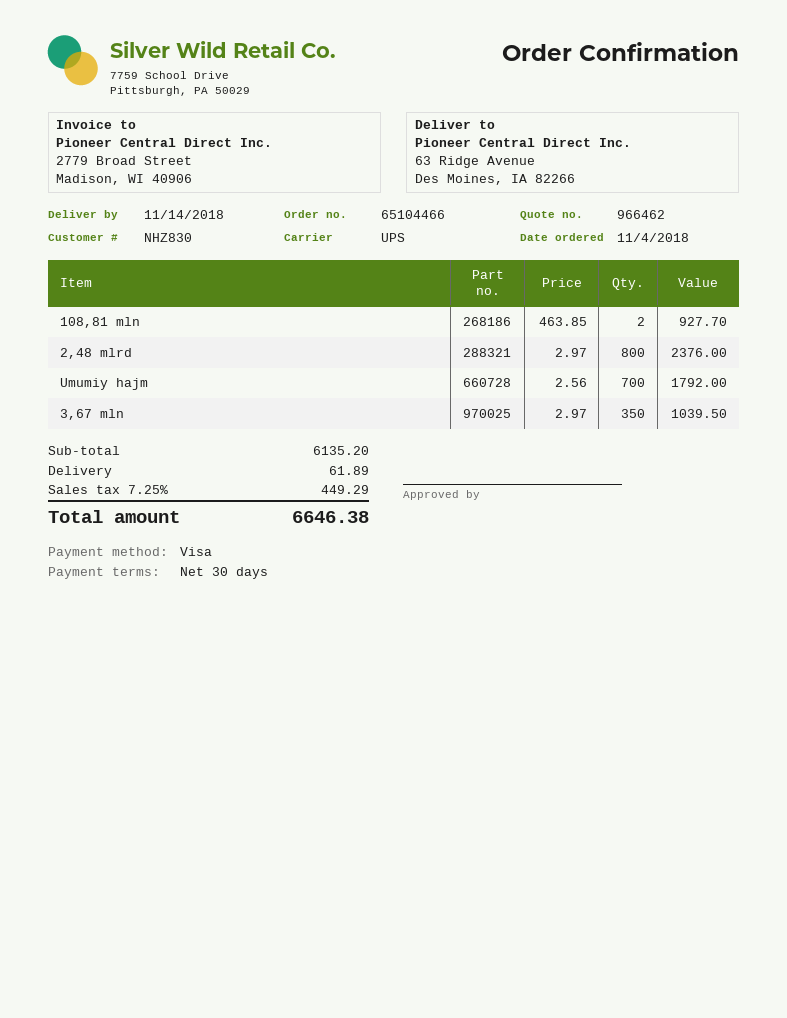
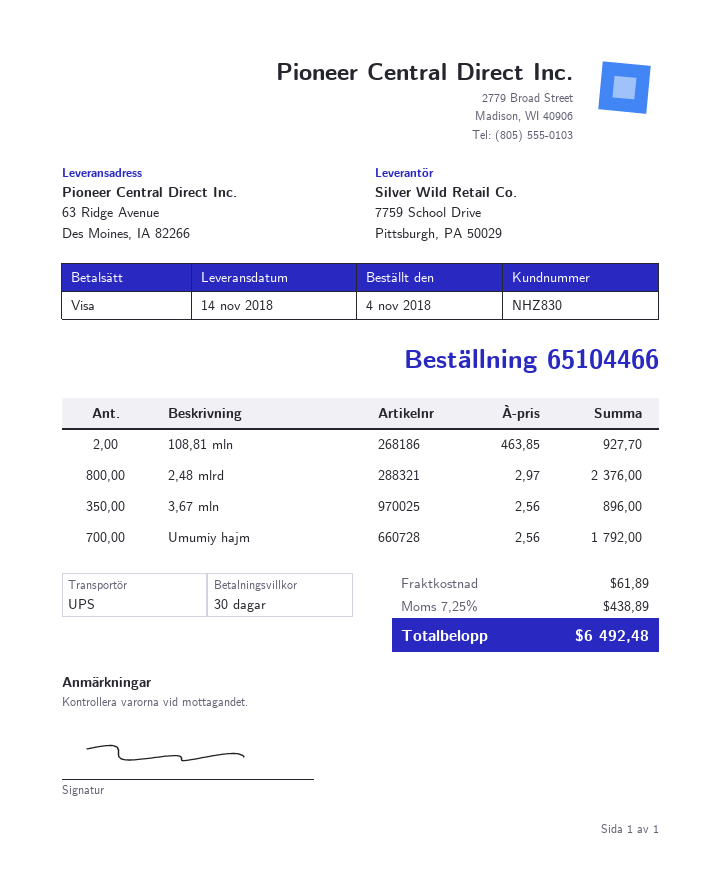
3,67 mln: 350 x 2.97 = 1039.50 -> 350 x 2.56 = 896.00
tax: 7.25% = 449.29 -> 7.25% = 438.89
total: 6646.38 -> 6492.48

